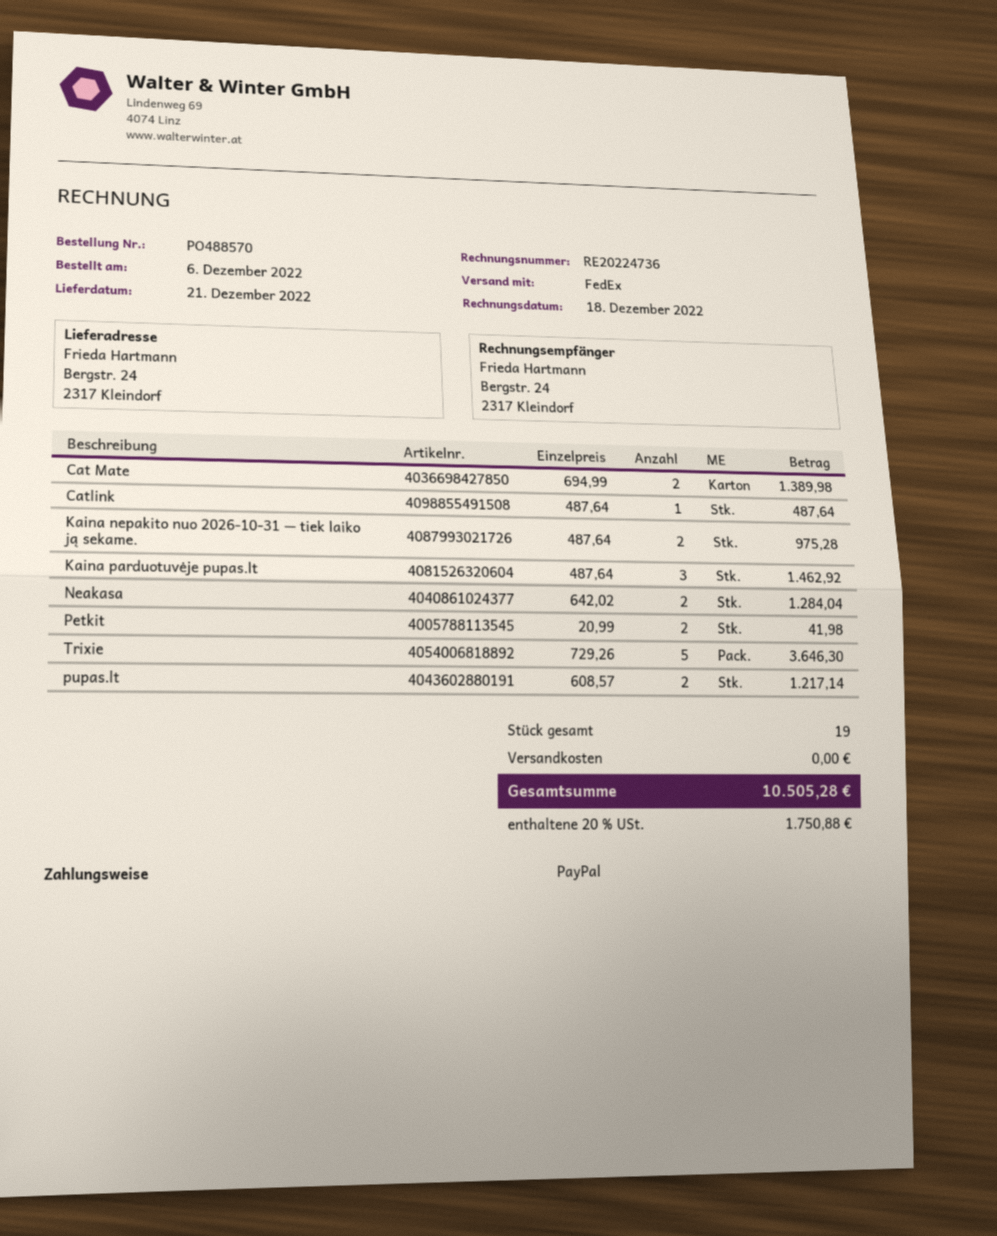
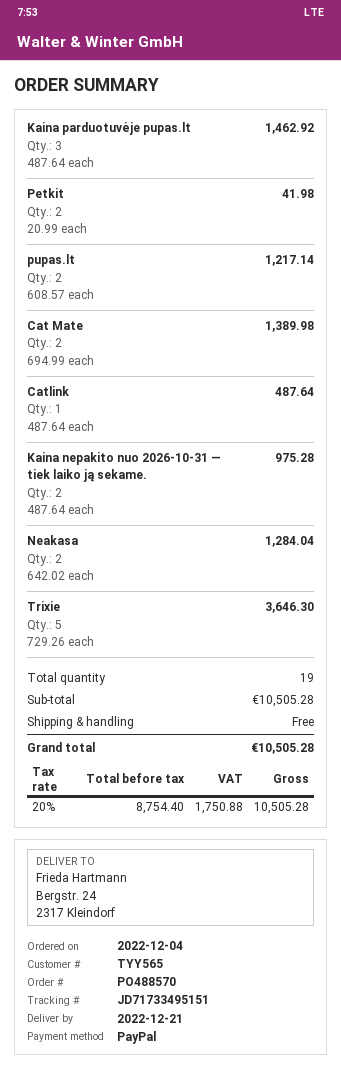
order date: 2022-12-06 -> 2022-12-04

